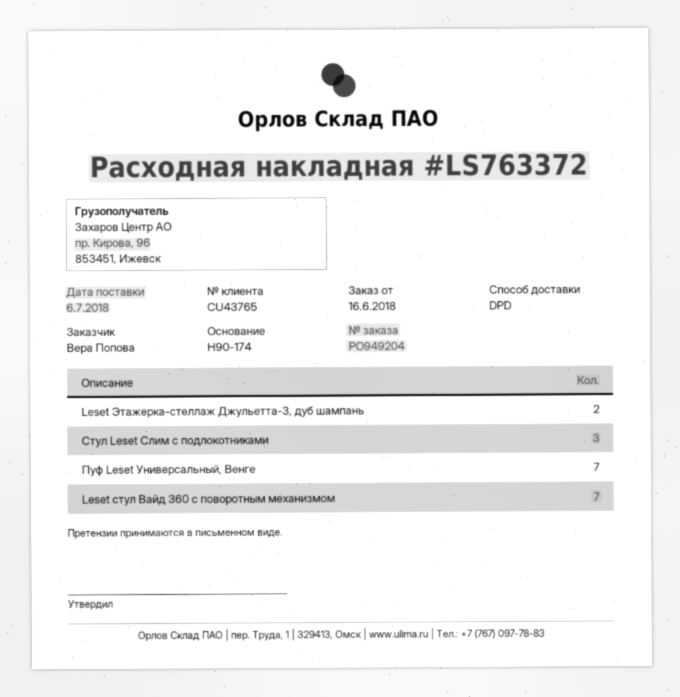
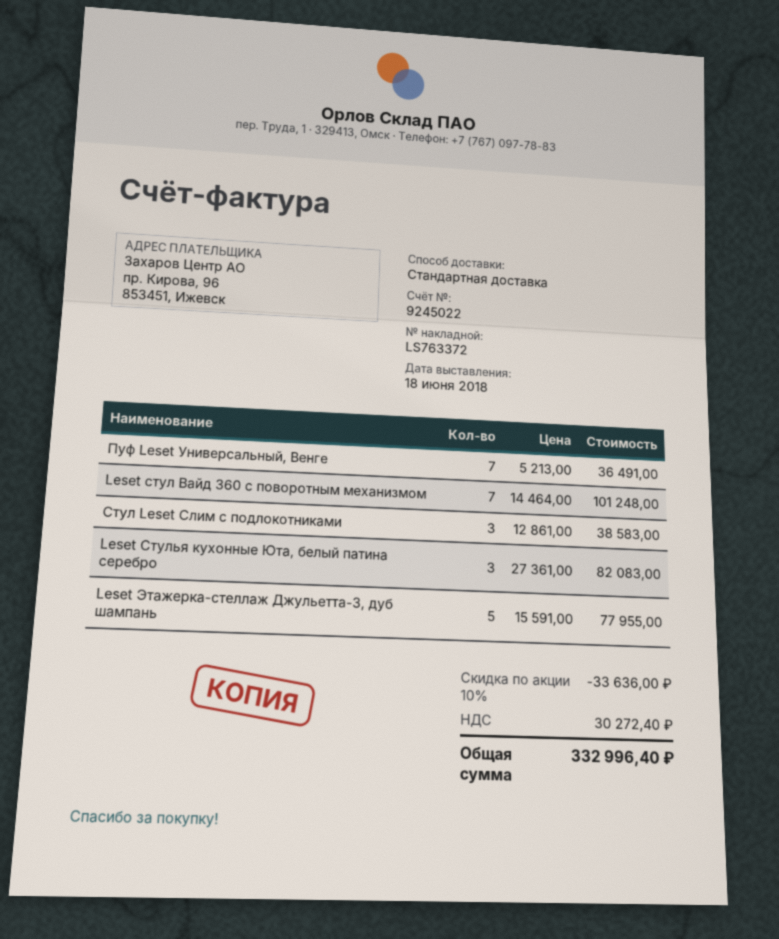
shipping method: DPD -> standard
Leset Этажерка-стеллаж Джульетта-3, дуб шампань: 2 -> 5
Leset Стулья кухонные Юта, белый патина серебро: none -> 3

